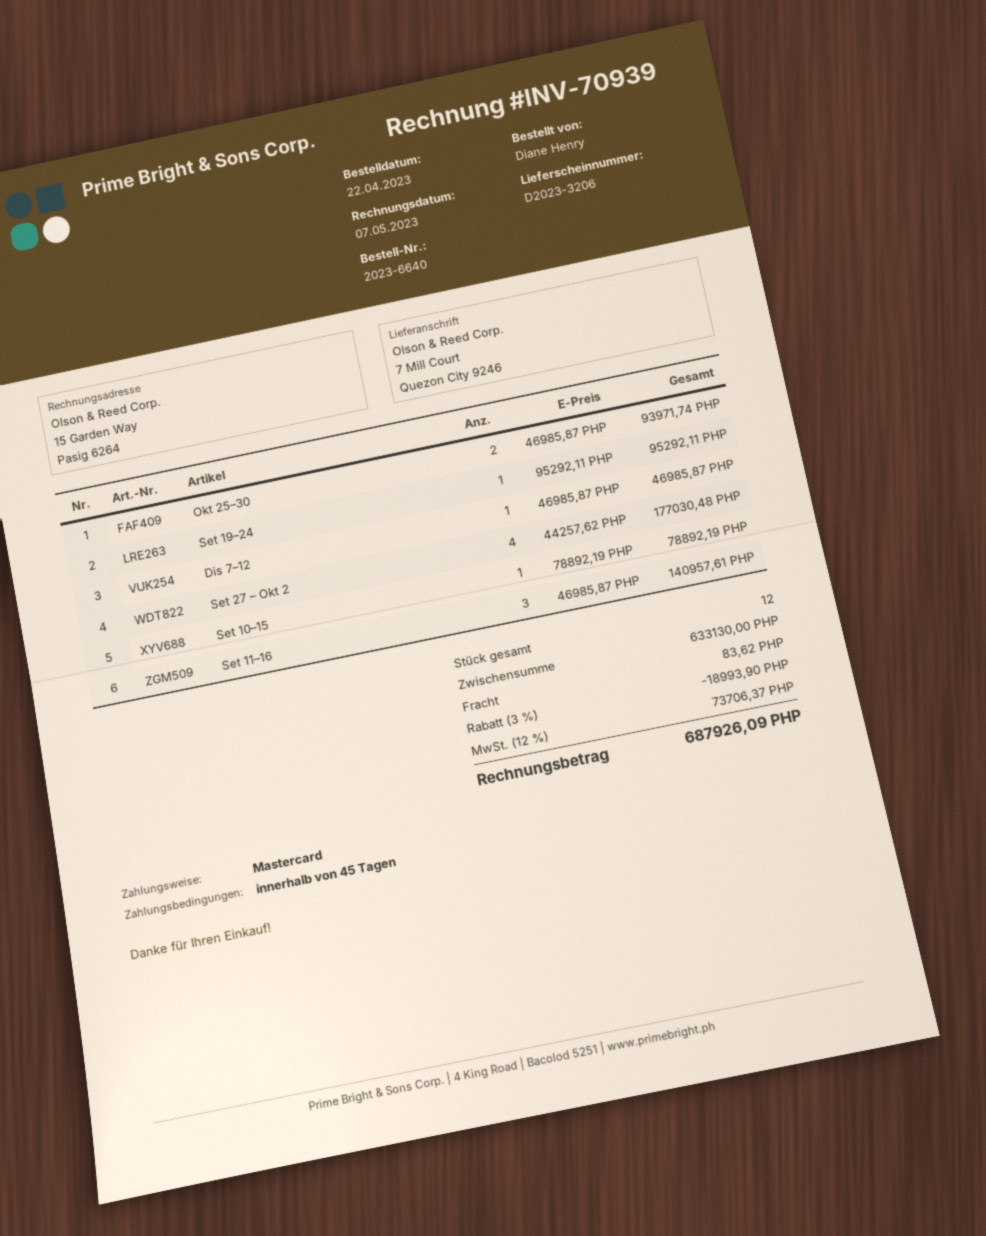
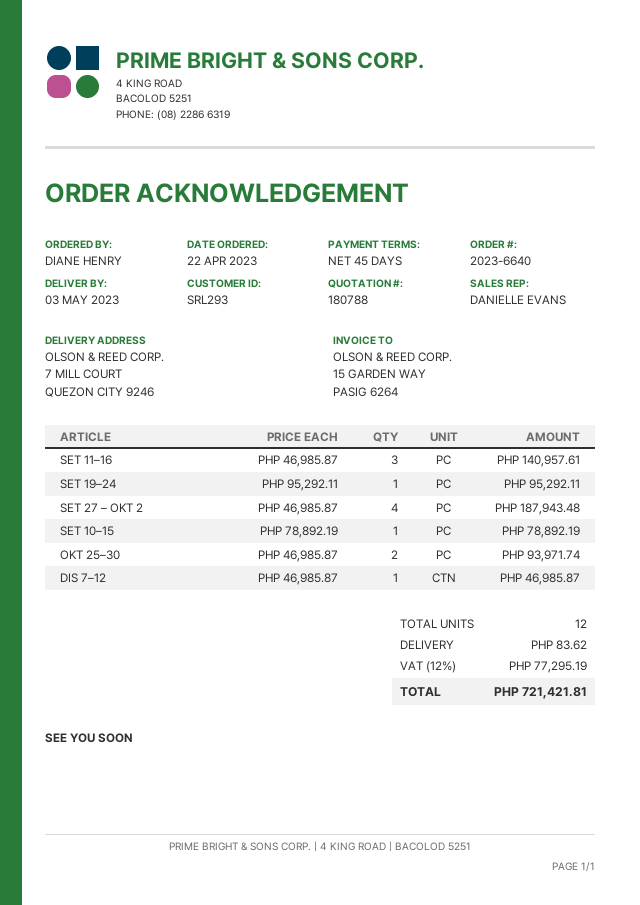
Set 27 – Okt 2: 4 x 44257.62 = 177030.48 -> 4 x 46985.87 = 187943.48
discount: 3% = 18993.90 -> none
tax: 12% = 73706.37 -> 12% = 77295.19
total: 687926.09 -> 721421.81

